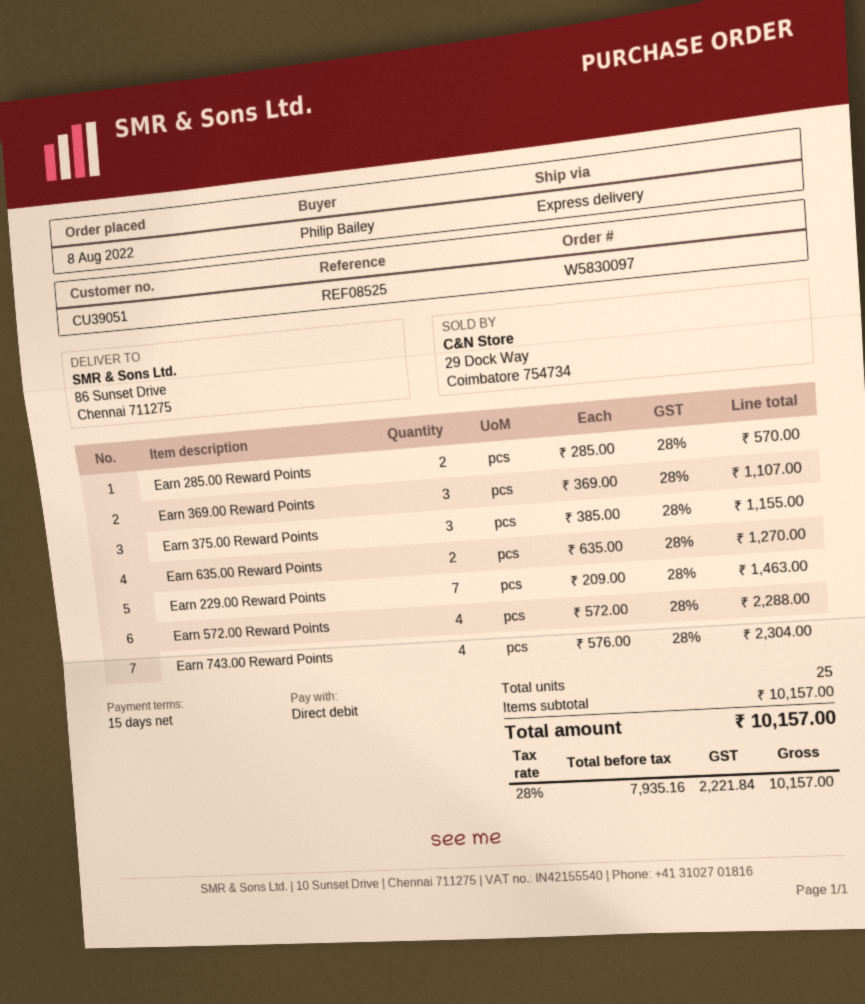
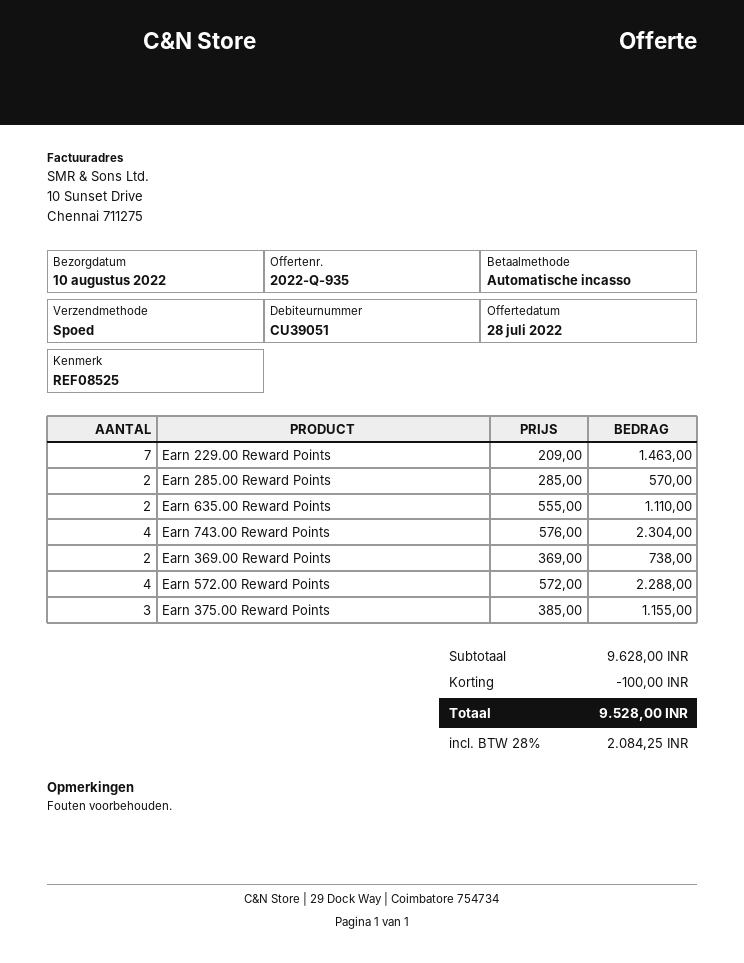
Earn 369.00 Reward Points: 3 x 369.00 = 1107.00 -> 2 x 369.00 = 738.00
Earn 635.00 Reward Points: 2 x 635.00 = 1270.00 -> 2 x 555.00 = 1110.00
subtotal: 10157.00 -> 9628.00
discount: none -> 100.00
tax: 28% = 2221.84 -> 28% = 2084.25
total: 10157.00 -> 9528.00

